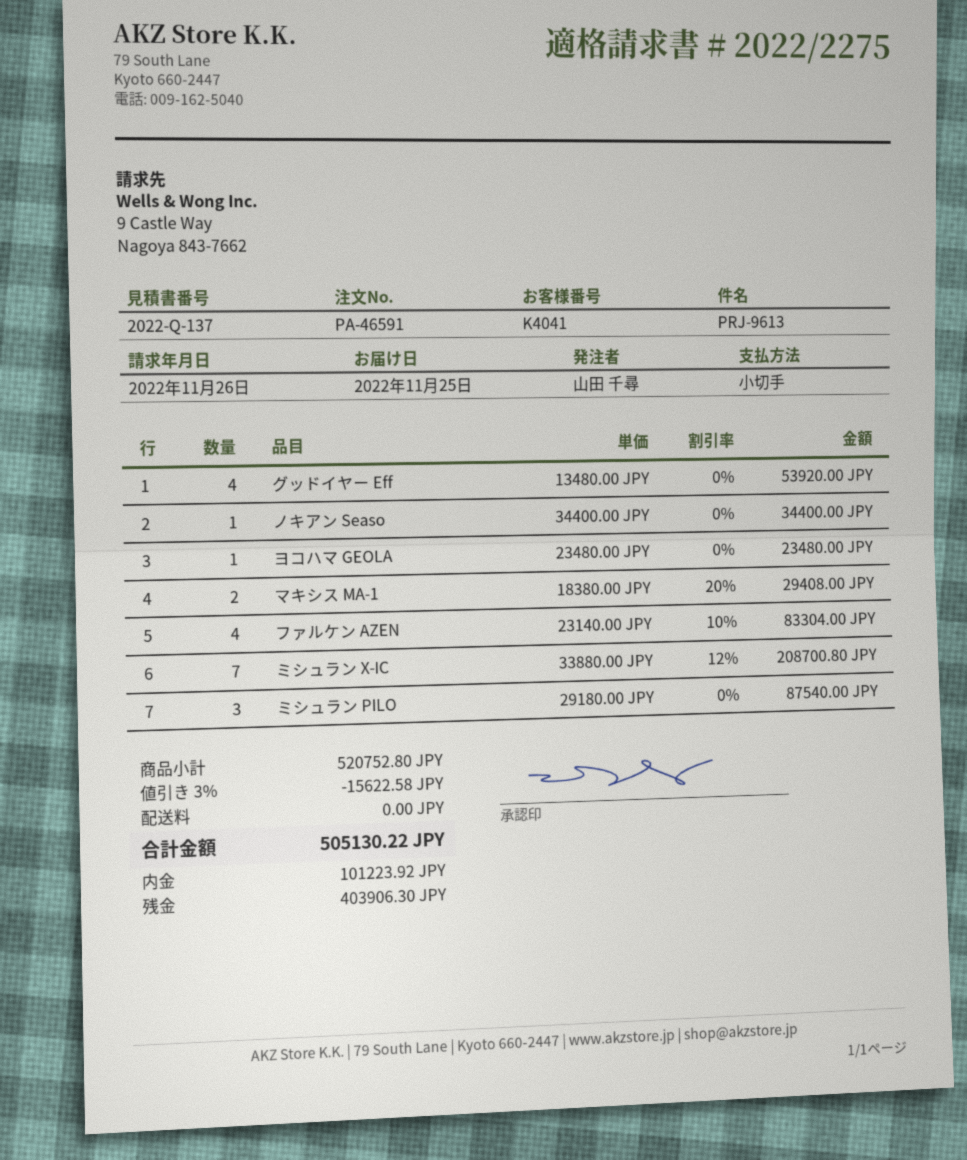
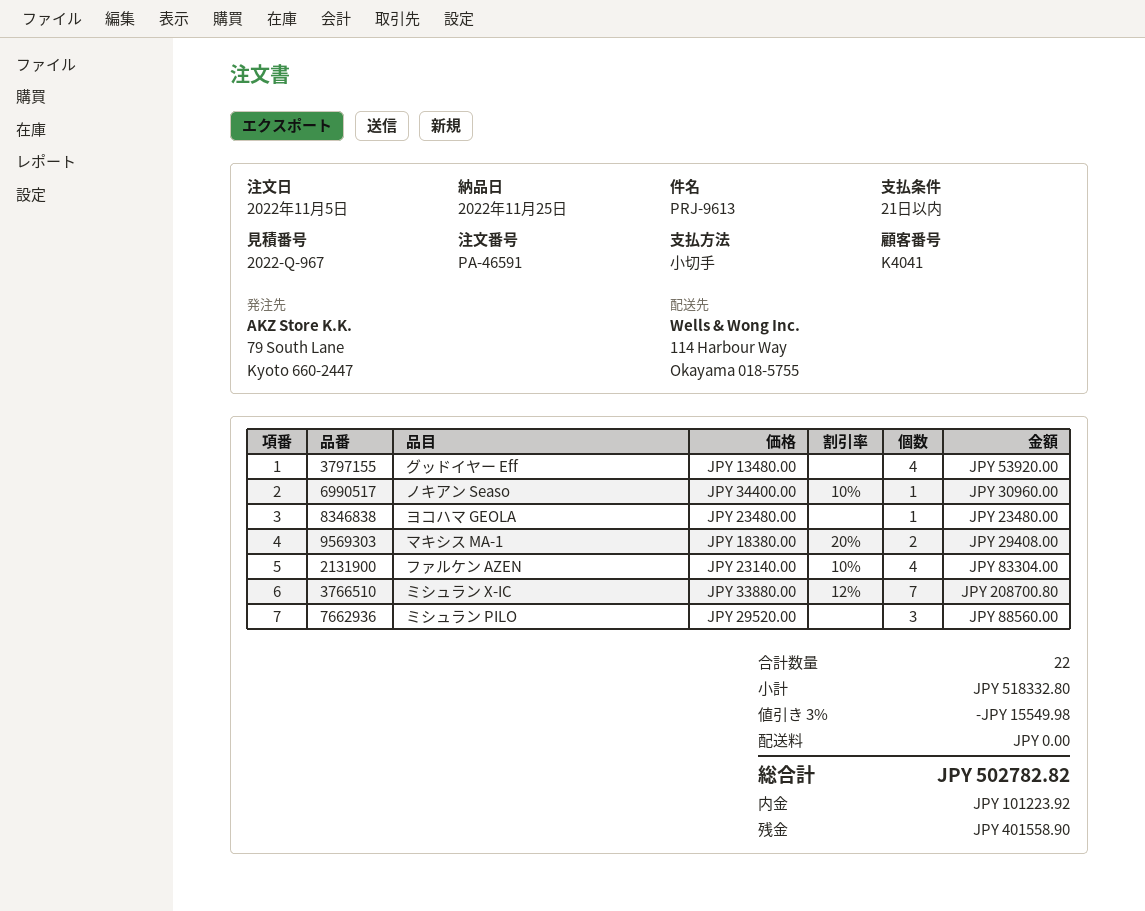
quote number: 2022-Q-137 -> 2022-Q-967
ノキアン Seaso: 1 x 34400.00 = 34400.00 -> 1 x 34400.00 - 10% = 30960.00
ミシュラン PILO: 3 x 29180.00 = 87540.00 -> 3 x 29520.00 = 88560.00
subtotal: 520752.80 -> 518332.80
discount: 3% = 15622.58 -> 3% = 15549.98
total: 505130.22 -> 502782.82
balance: 403906.30 -> 401558.90

